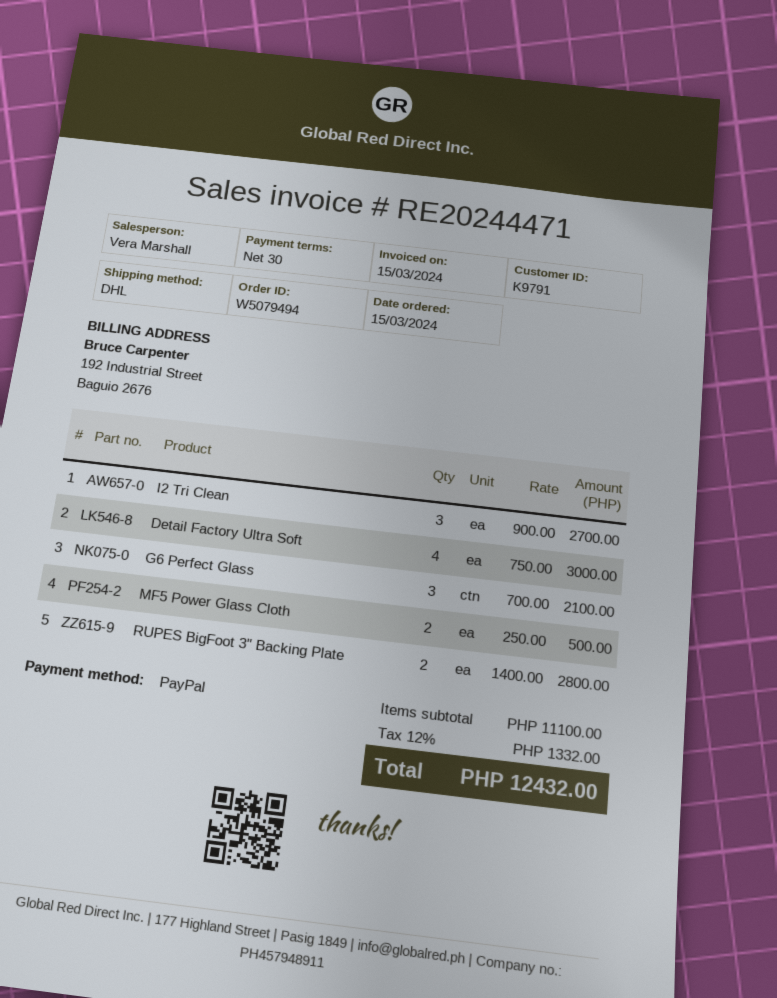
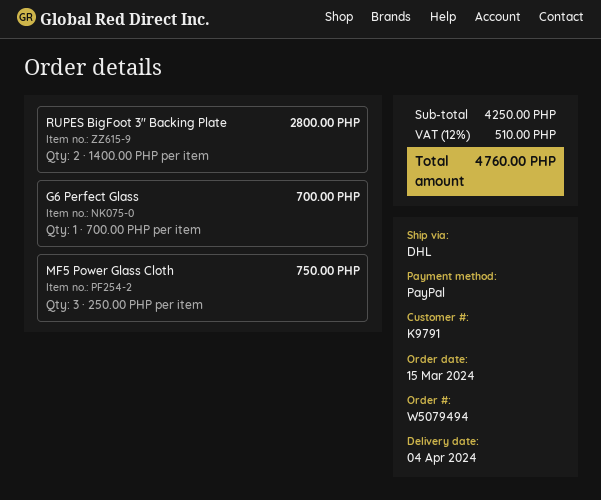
I2 Tri Clean: 3 x 900.00 = 2700.00 -> none
Detail Factory Ultra Soft: 4 x 750.00 = 3000.00 -> none
G6 Perfect Glass: 3 x 700.00 = 2100.00 -> 1 x 700.00 = 700.00
MF5 Power Glass Cloth: 2 x 250.00 = 500.00 -> 3 x 250.00 = 750.00
subtotal: 11100.00 -> 4250.00
tax: 12% = 1332.00 -> 12% = 510.00
total: 12432.00 -> 4760.00

